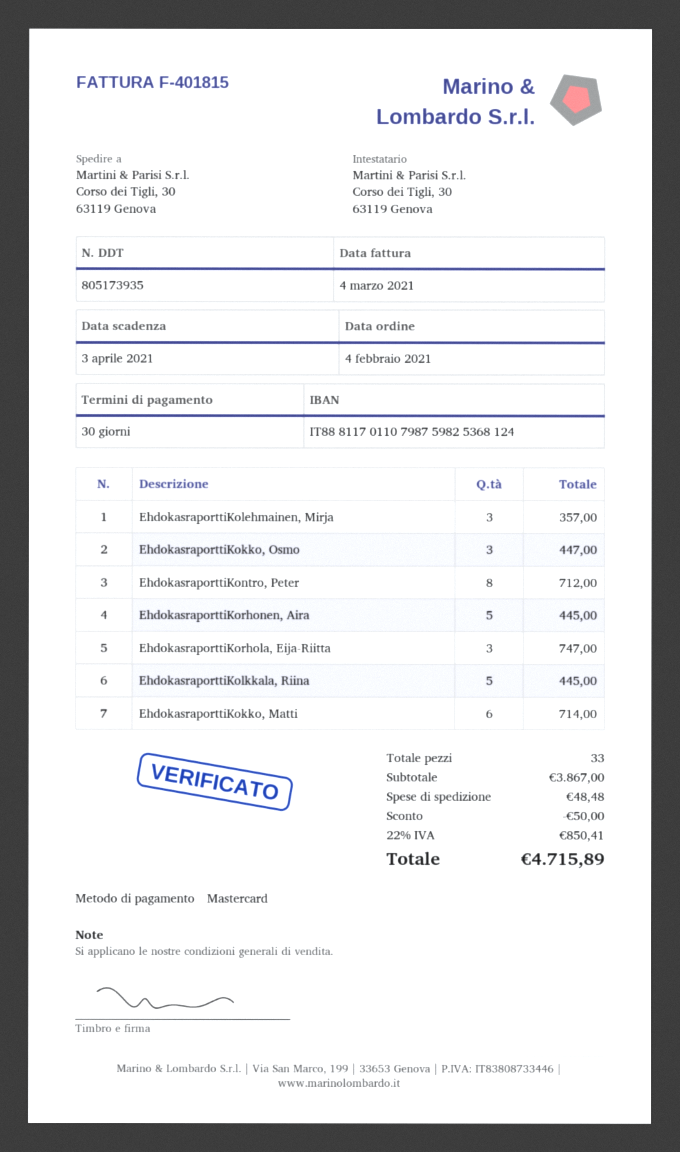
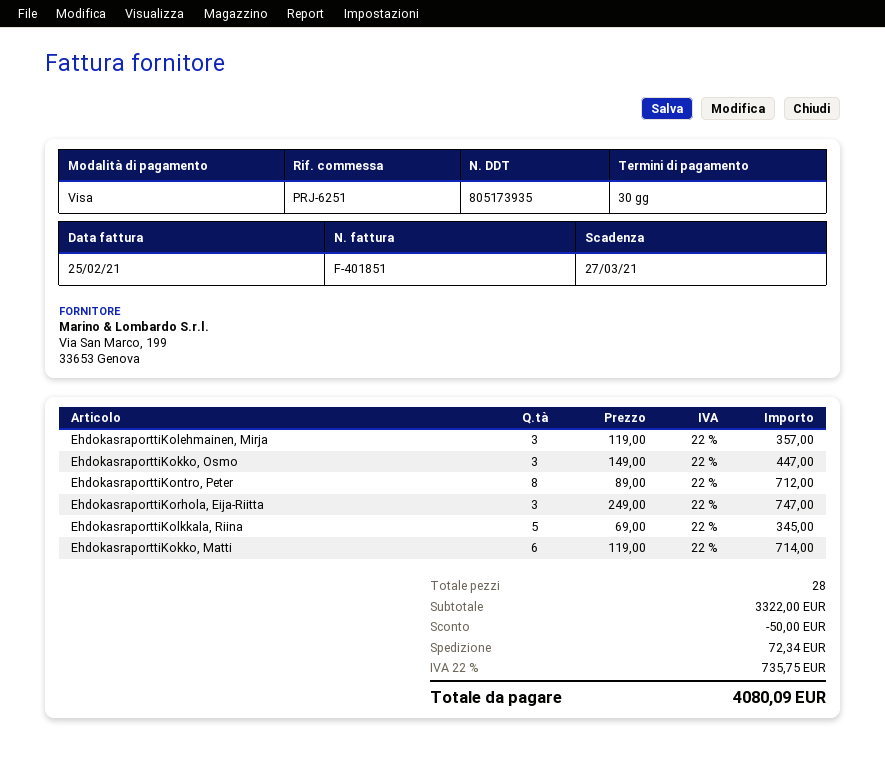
invoice number: F-401815 -> F-401851
invoice date: 2021-03-04 -> 2021-02-25
due date: 2021-04-03 -> 2021-03-27
payment method: Mastercard -> Visa
EhdokasraporttiKorhonen, Aira: 5 for 445.00 -> none
EhdokasraporttiKolkkala, Riina: 5 for 445.00 -> 5 for 345.00
total quantity: 33 -> 28
subtotal: 3867.00 -> 3322.00
shipping: 48.48 -> 72.34
tax: 22% = 850.41 -> 22% = 735.75
total: 4715.89 -> 4080.09

